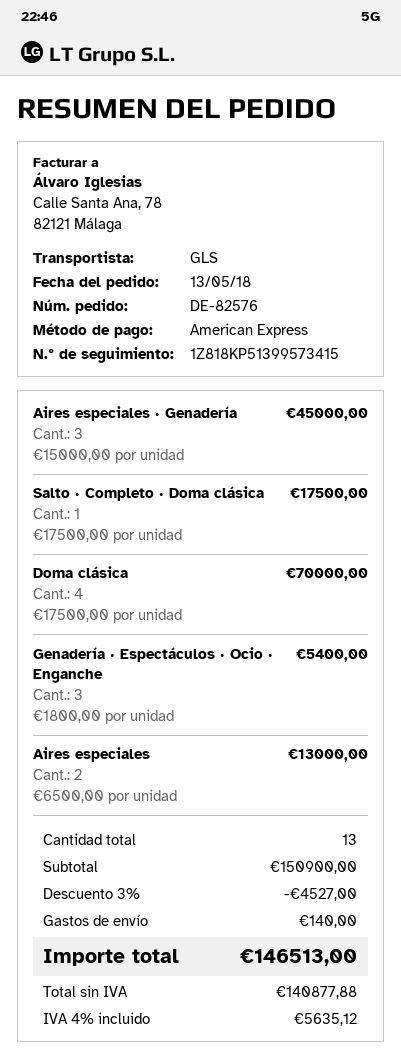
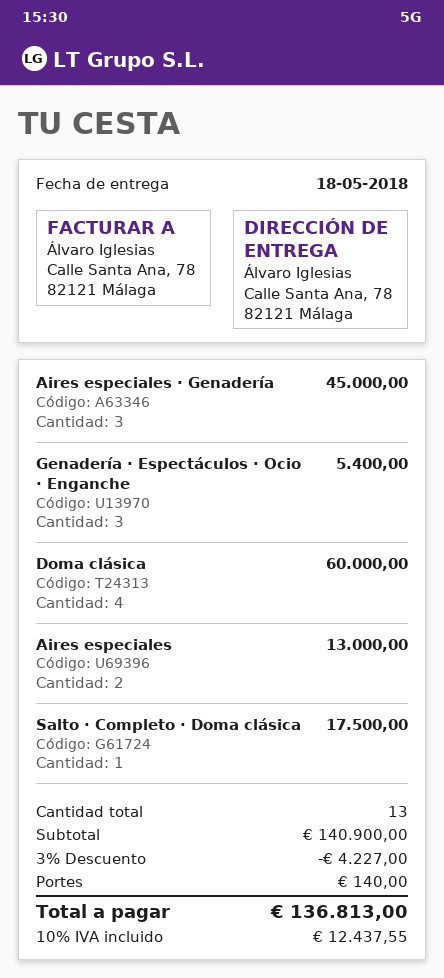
Doma clásica: 4 for 70000.00 -> 4 for 60000.00
subtotal: 150900.00 -> 140900.00
discount: 3% = 4527.00 -> 3% = 4227.00
tax: 4% = 5635.12 -> 10% = 12437.55
total: 146513.00 -> 136813.00

